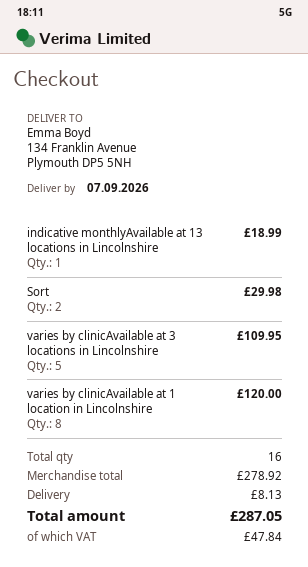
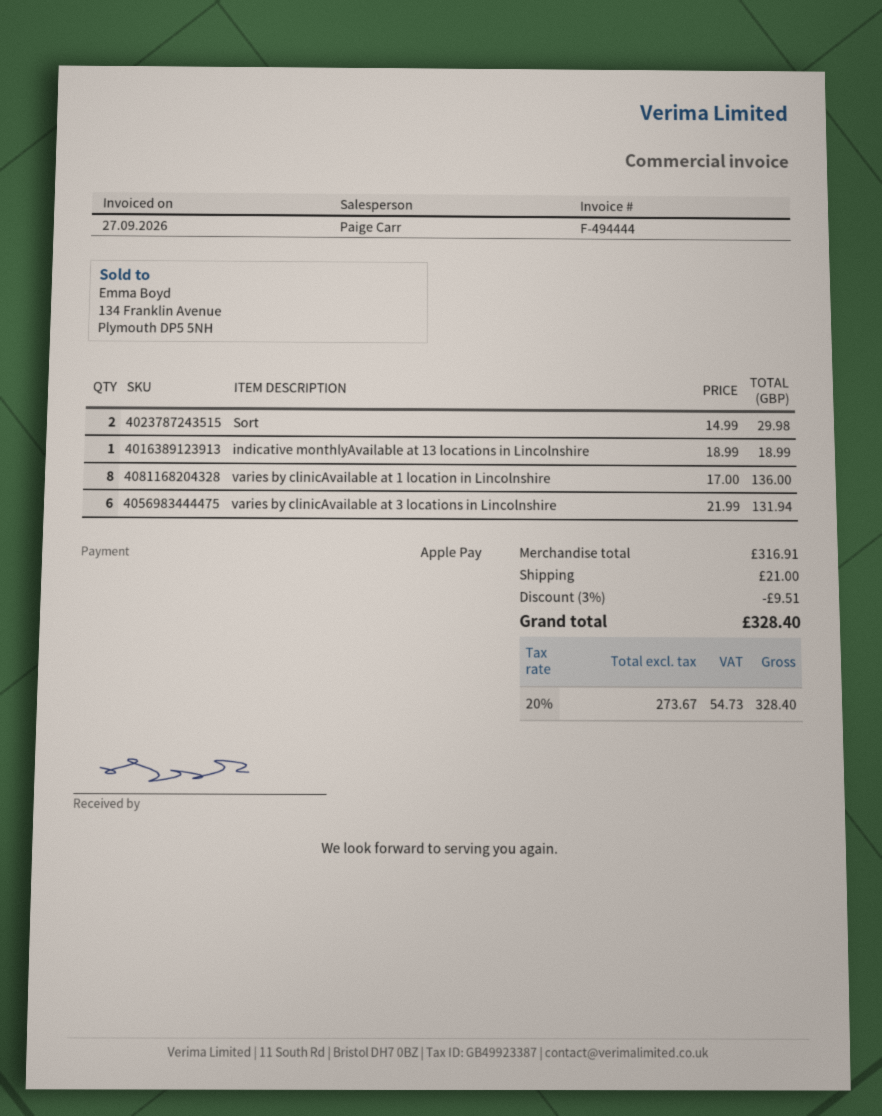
varies by clinicAvailable at 3 locations in Lincolnshire: 5 for 109.95 -> 6 for 131.94
varies by clinicAvailable at 1 location in Lincolnshire: 8 for 120.00 -> 8 for 136.00
subtotal: 278.92 -> 316.91
discount: none -> 3% = 9.51
shipping: 8.13 -> 21.00
tax: 47.84 -> 54.73
total: 287.05 -> 328.40

